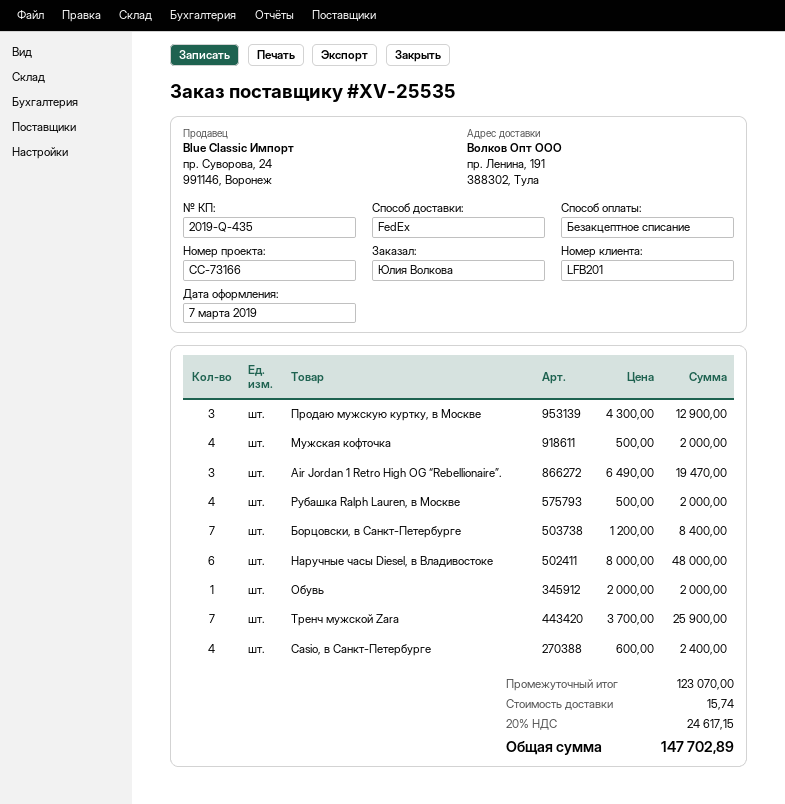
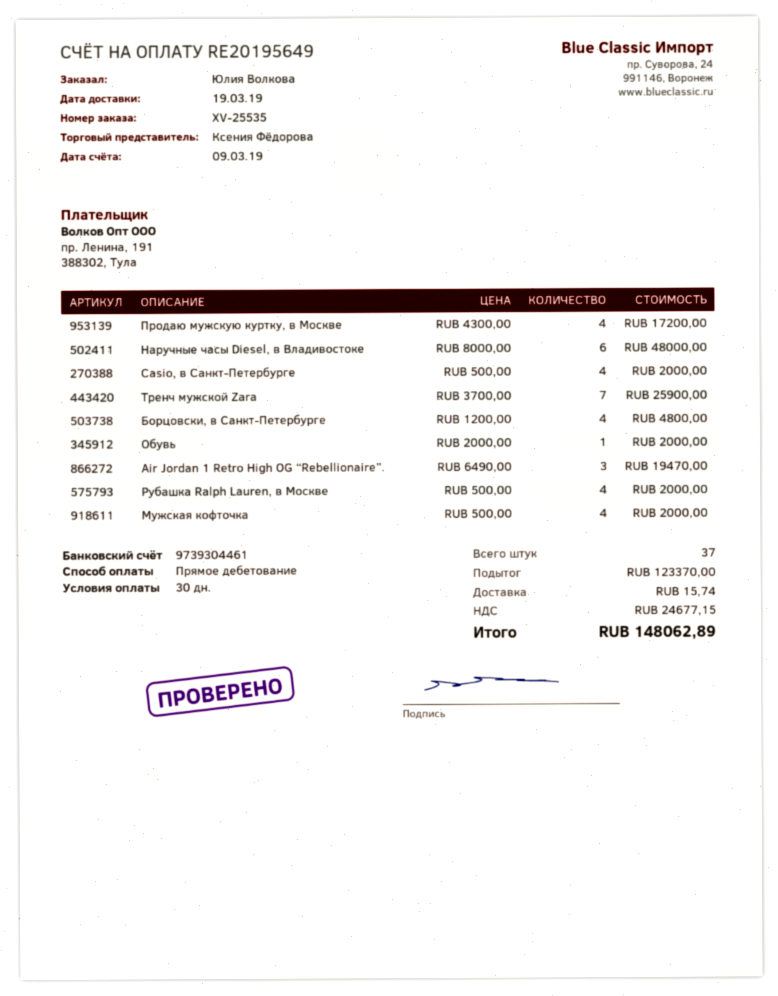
Продаю мужскую куртку, в Москве: 3 x 4300.00 = 12900.00 -> 4 x 4300.00 = 17200.00
Борцовски, в Санкт-Петербурге: 7 x 1200.00 = 8400.00 -> 4 x 1200.00 = 4800.00
Casio, в Санкт-Петербурге: 4 x 600.00 = 2400.00 -> 4 x 500.00 = 2000.00
subtotal: 123070.00 -> 123370.00
tax: 24617.15 -> 24677.15
total: 147702.89 -> 148062.89

